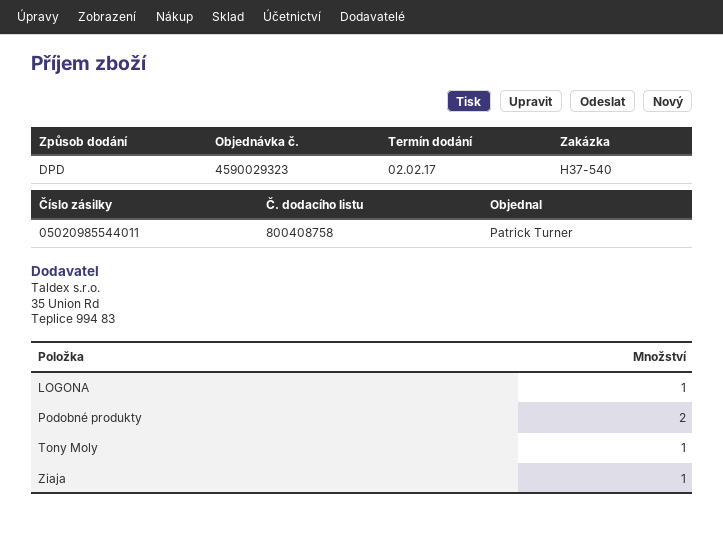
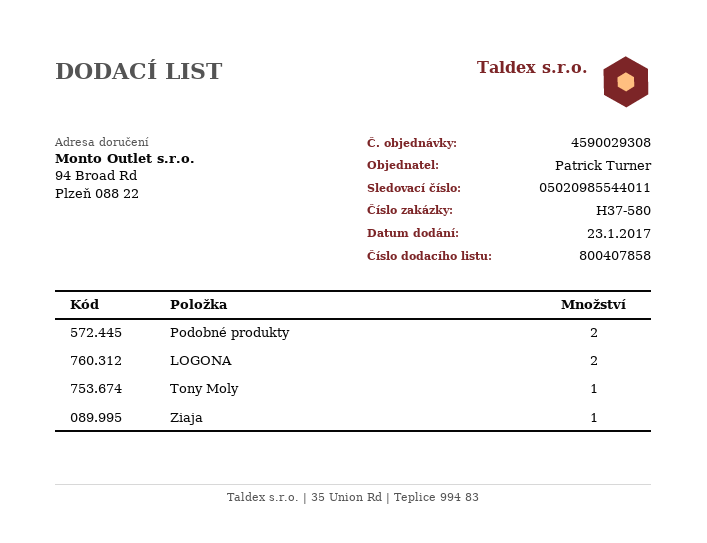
order number: 4590029323 -> 4590029308
delivery note number: 800408758 -> 800407858
delivery date: 2017-02-02 -> 2017-01-23
reference: H37-540 -> H37-580
LOGONA: 1 -> 2

